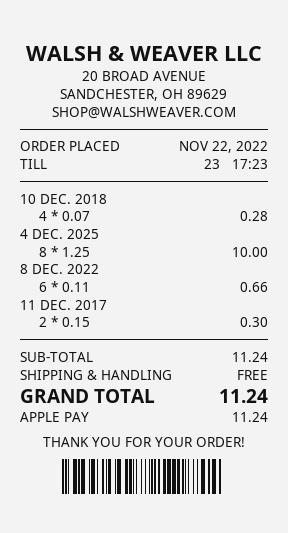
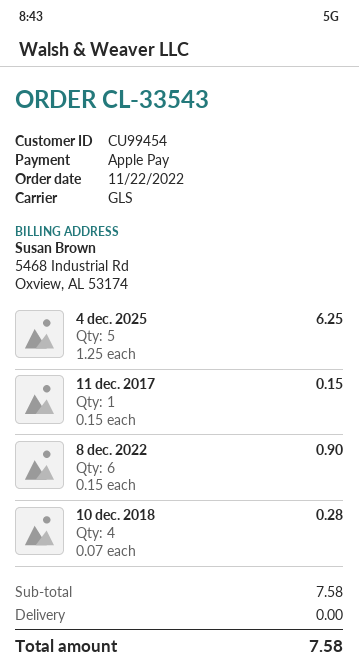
4 DEC. 2025: 8 x 1.25 = 10.00 -> 5 x 1.25 = 6.25
8 DEC. 2022: 6 x 0.11 = 0.66 -> 6 x 0.15 = 0.90
11 DEC. 2017: 2 x 0.15 = 0.30 -> 1 x 0.15 = 0.15
subtotal: 11.24 -> 7.58
total: 11.24 -> 7.58

